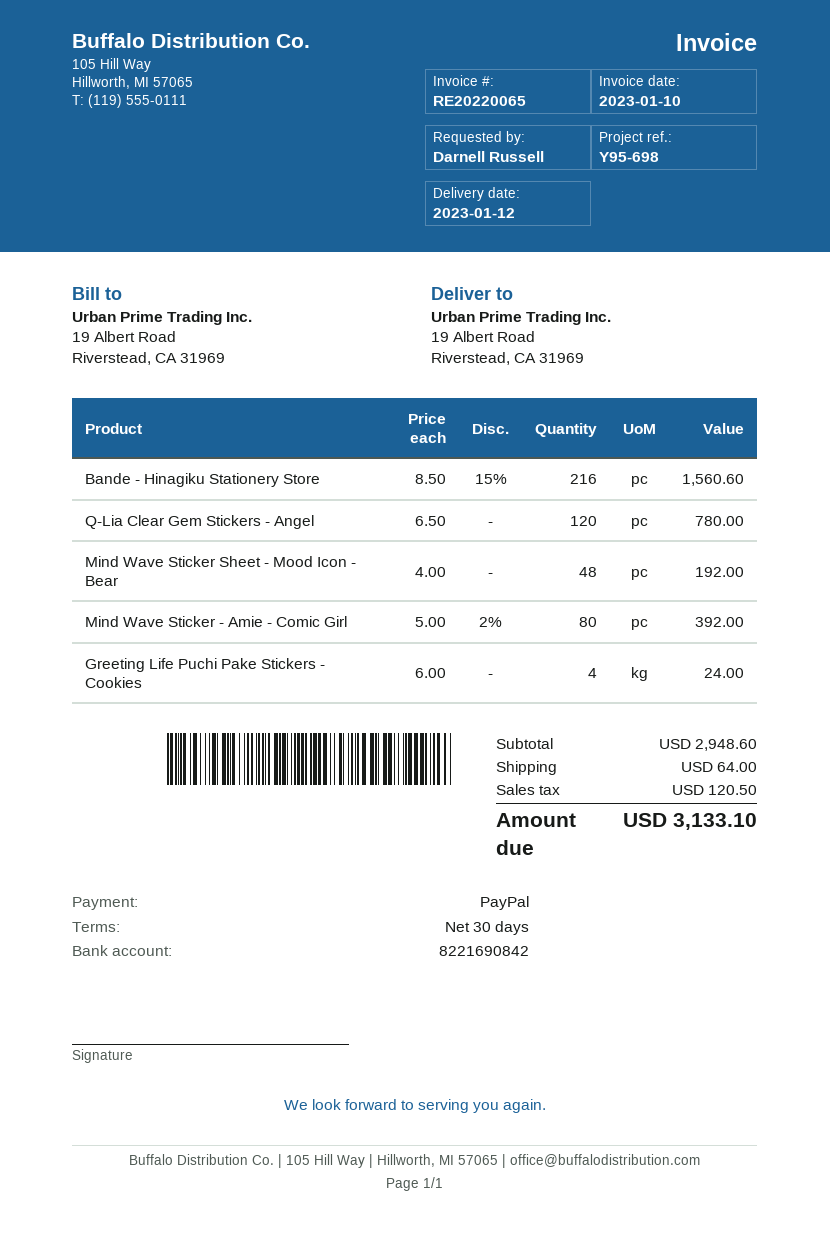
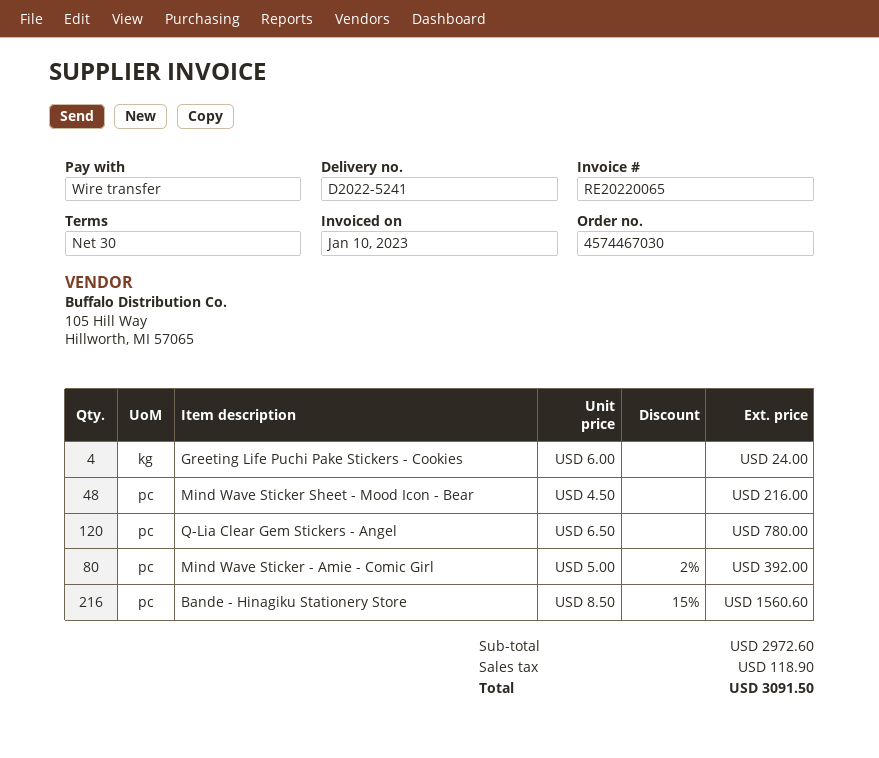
payment method: PayPal -> bank transfer
Mind Wave Sticker Sheet - Mood Icon - Bear: 48 x 4.00 = 192.00 -> 48 x 4.50 = 216.00
subtotal: 2948.60 -> 2972.60
shipping: 64.00 -> none
tax: 120.50 -> 118.90
total: 3133.10 -> 3091.50

